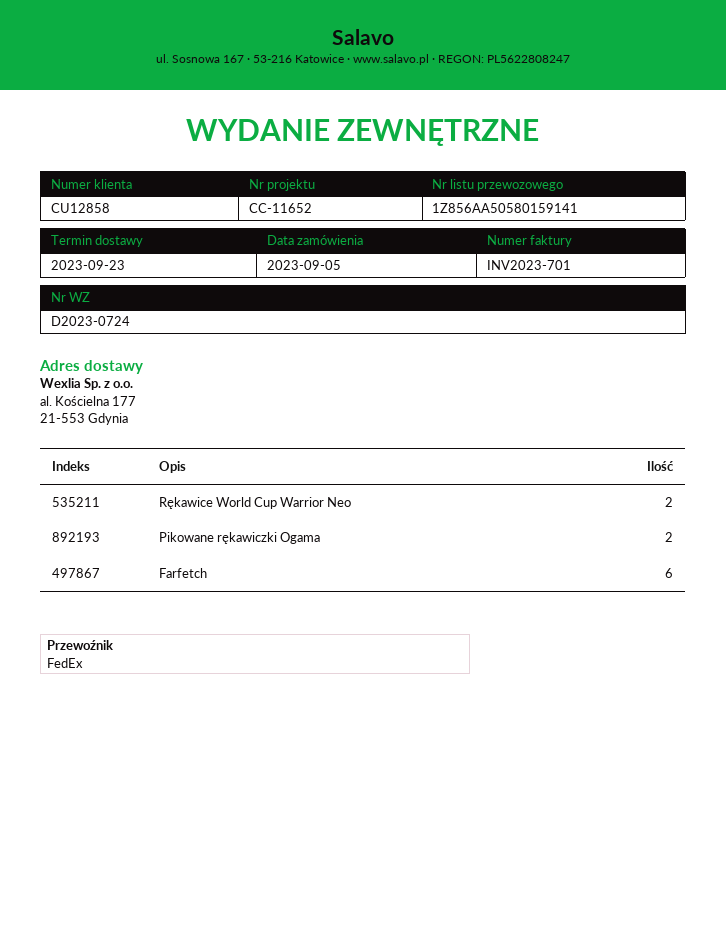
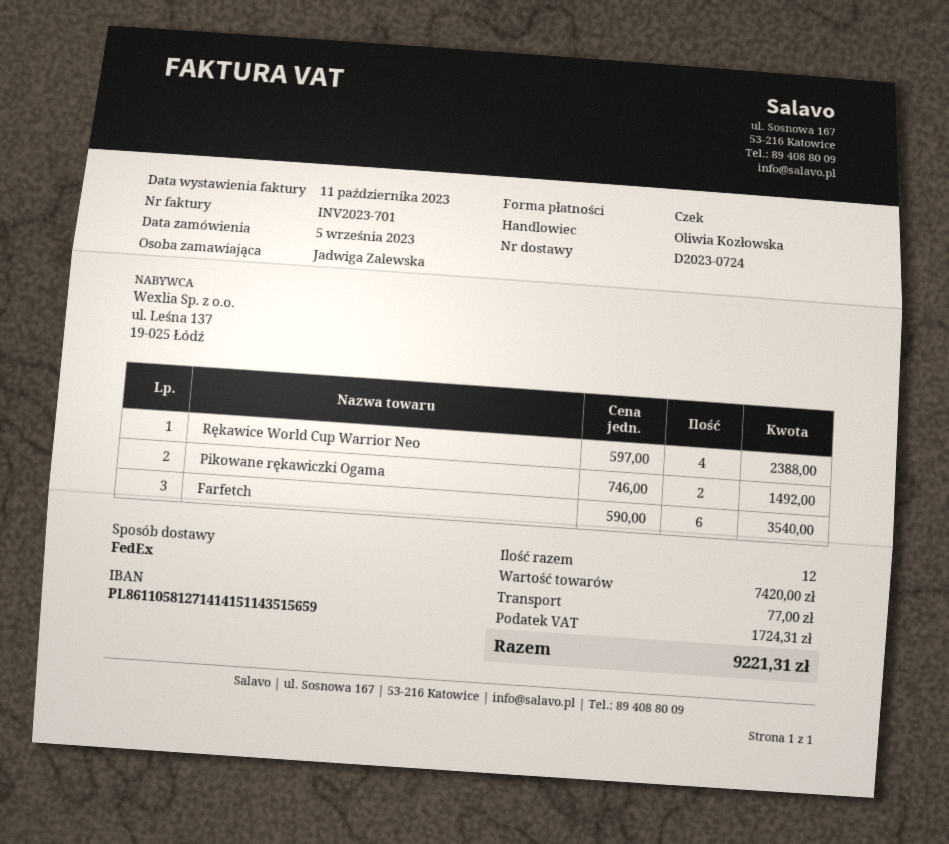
Rękawice World Cup Warrior Neo: 2 -> 4

